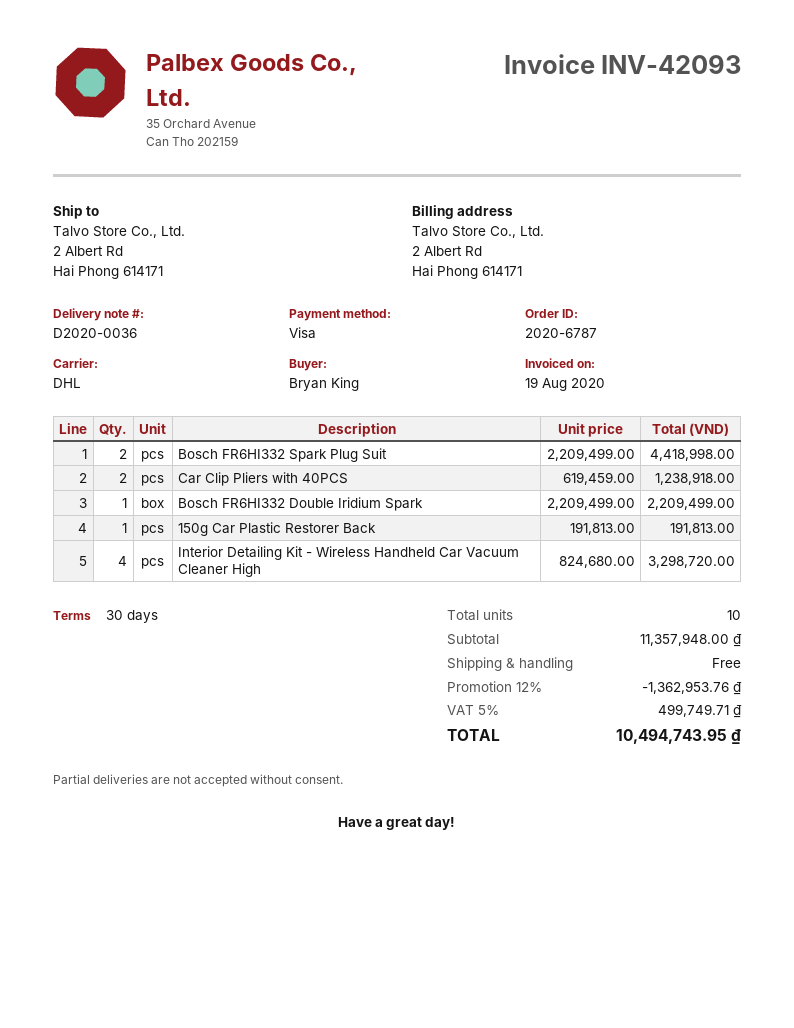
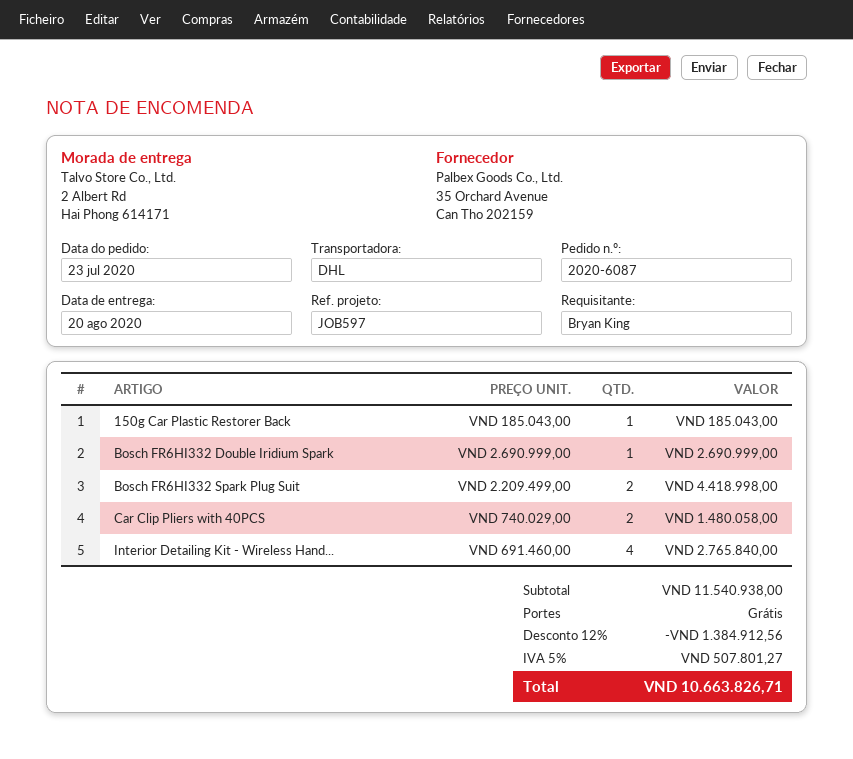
order number: 2020-6787 -> 2020-6087
Car Clip Pliers with 40PCS: 2 x 619459.00 = 1238918.00 -> 2 x 740029.00 = 1480058.00
Bosch FR6HI332 Double Iridium Spark: 1 x 2209499.00 = 2209499.00 -> 1 x 2690999.00 = 2690999.00
150g Car Plastic Restorer Back: 1 x 191813.00 = 191813.00 -> 1 x 185043.00 = 185043.00
Interior Detailing Kit - Wireless Handheld Car Vacuum Cleaner High: 4 x 824680.00 = 3298720.00 -> 4 x 691460.00 = 2765840.00
subtotal: 11357948.00 -> 11540938.00
discount: 12% = 1362953.76 -> 12% = 1384912.56
tax: 5% = 499749.71 -> 5% = 507801.27
total: 10494743.95 -> 10663826.71

